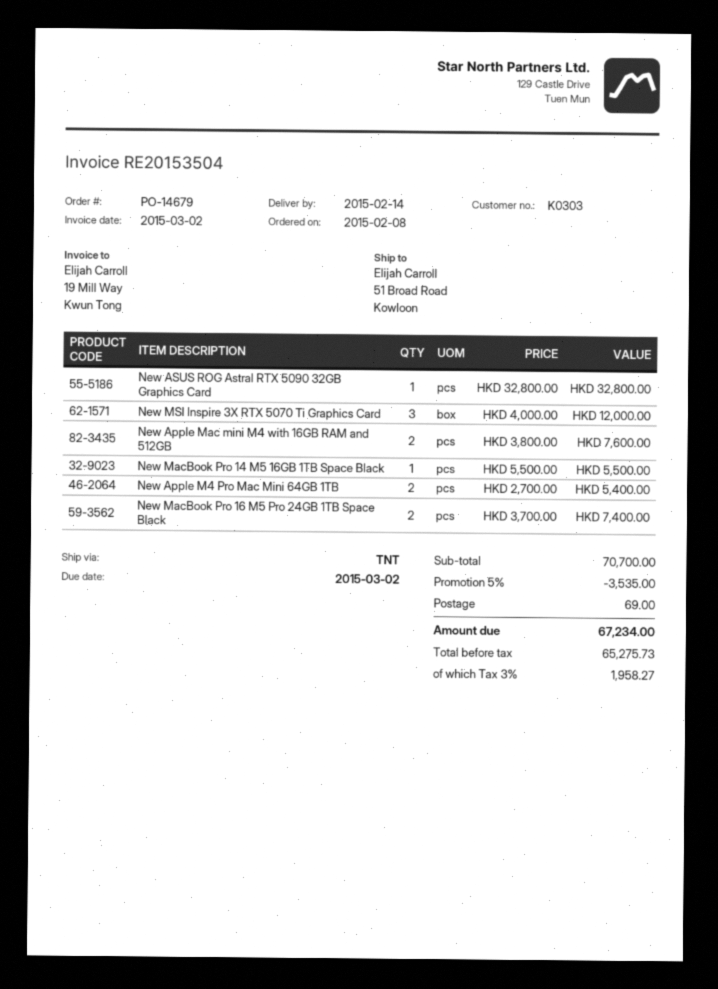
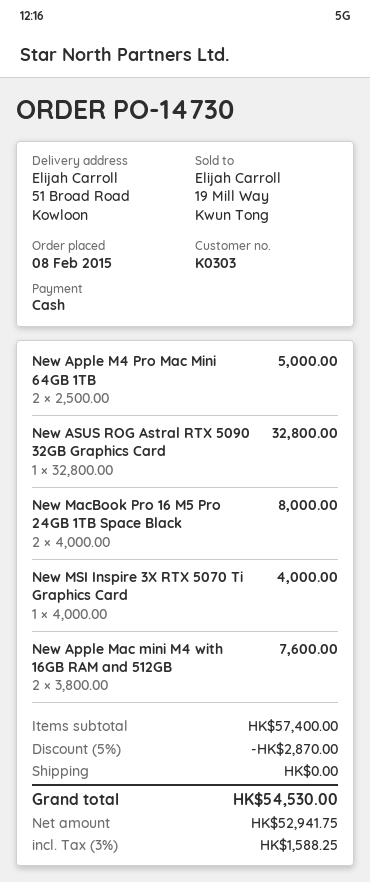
order number: PO-14679 -> PO-14730
New MSI Inspire 3X RTX 5070 Ti Graphics Card: 3 x 4000.00 = 12000.00 -> 1 x 4000.00 = 4000.00
New MacBook Pro 14 M5 16GB 1TB Space Black: 1 x 5500.00 = 5500.00 -> none
New Apple M4 Pro Mac Mini 64GB 1TB: 2 x 2700.00 = 5400.00 -> 2 x 2500.00 = 5000.00
New MacBook Pro 16 M5 Pro 24GB 1TB Space Black: 2 x 3700.00 = 7400.00 -> 2 x 4000.00 = 8000.00
subtotal: 70700.00 -> 57400.00
discount: 5% = 3535.00 -> 5% = 2870.00
shipping: 69.00 -> 0.00
net: 65275.73 -> 52941.75
tax: 3% = 1958.27 -> 3% = 1588.25
total: 67234.00 -> 54530.00

